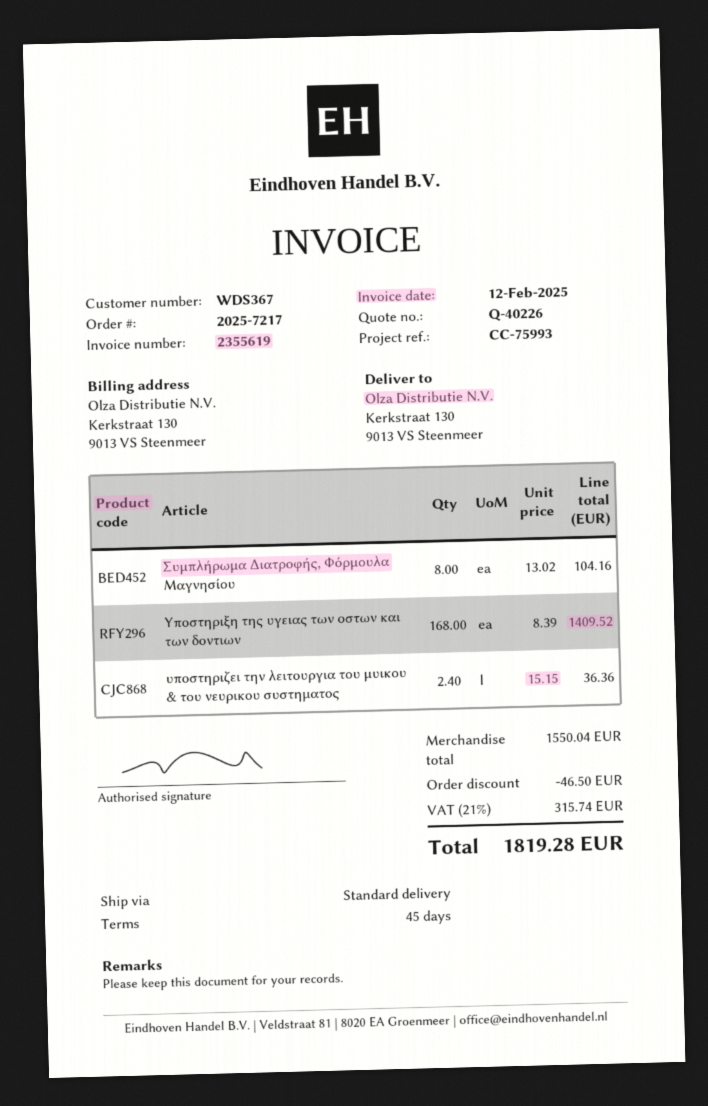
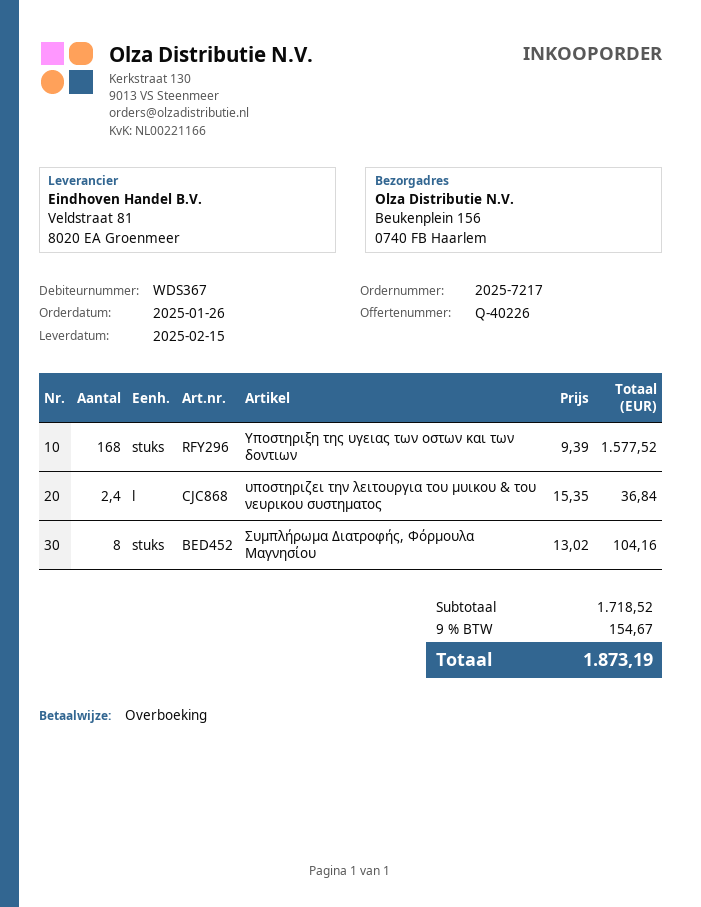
ship to: Kerkstraat 130, 9013 VS Steenmeer -> Beukenplein 156, 0740 FB Haarlem
Υποστηριξη της υγειας των οστων και των δοντιων: 168 x 8.39 = 1409.52 -> 168 x 9.39 = 1577.52
υποστηριζει την λειτουργια του μυικου & του νευρικου συστηματος: 2.4 x 15.15 = 36.36 -> 2.4 x 15.35 = 36.84
subtotal: 1550.04 -> 1718.52
discount: 46.50 -> none
tax: 21% = 315.74 -> 9% = 154.67
total: 1819.28 -> 1873.19

